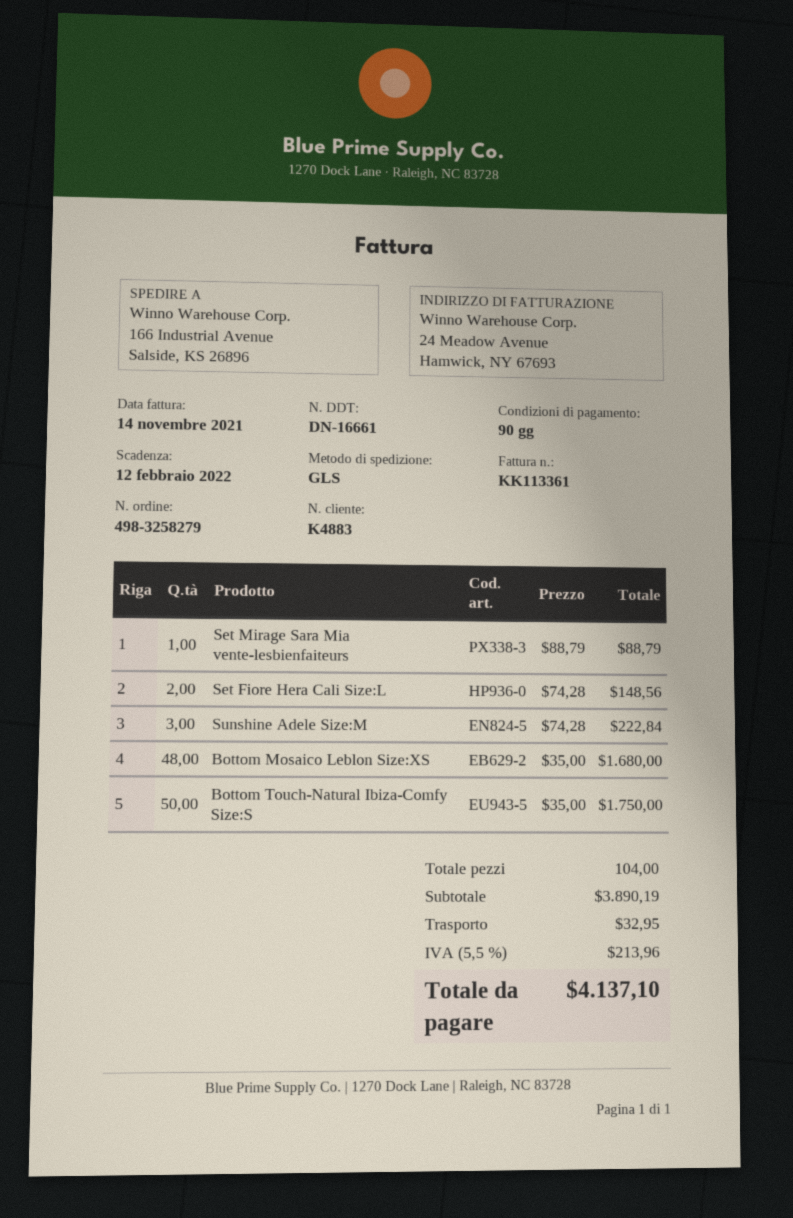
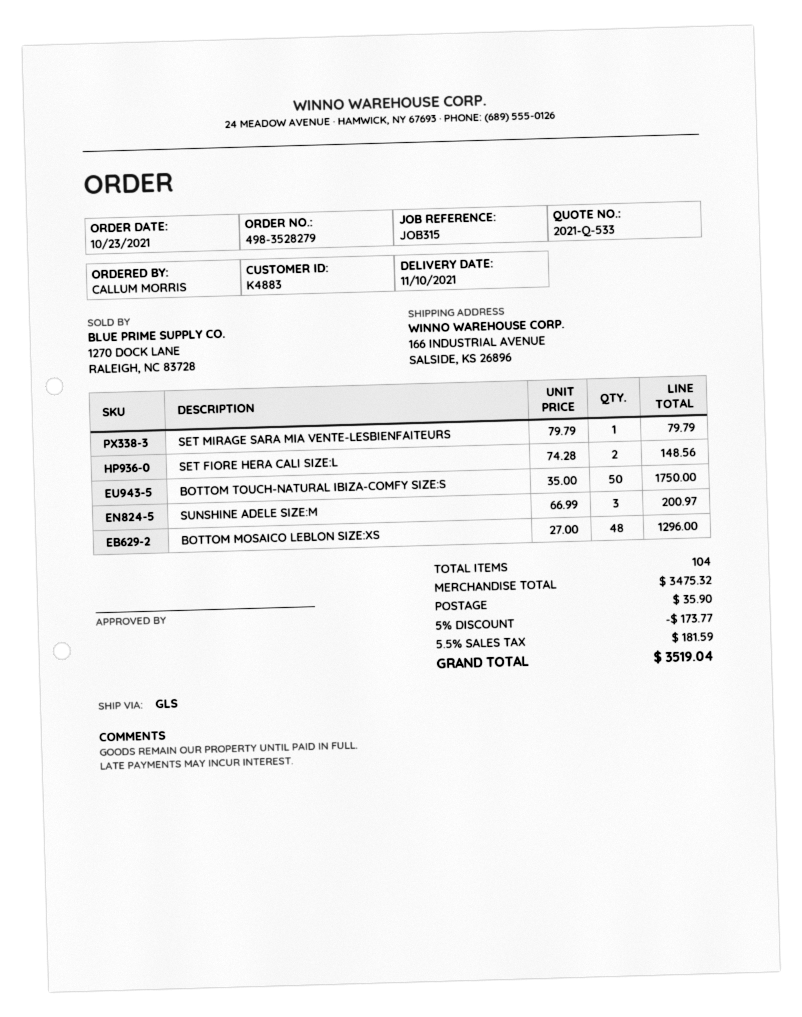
order number: 498-3258279 -> 498-3528279
Set Mirage Sara Mia vente-lesbienfaiteurs: 1 x 88.79 = 88.79 -> 1 x 79.79 = 79.79
Sunshine Adele Size:M: 3 x 74.28 = 222.84 -> 3 x 66.99 = 200.97
Bottom Mosaico Leblon Size:XS: 48 x 35.00 = 1680.00 -> 48 x 27.00 = 1296.00
subtotal: 3890.19 -> 3475.32
discount: none -> 5% = 173.77
shipping: 32.95 -> 35.90
tax: 5.5% = 213.96 -> 5.5% = 181.59
total: 4137.10 -> 3519.04

